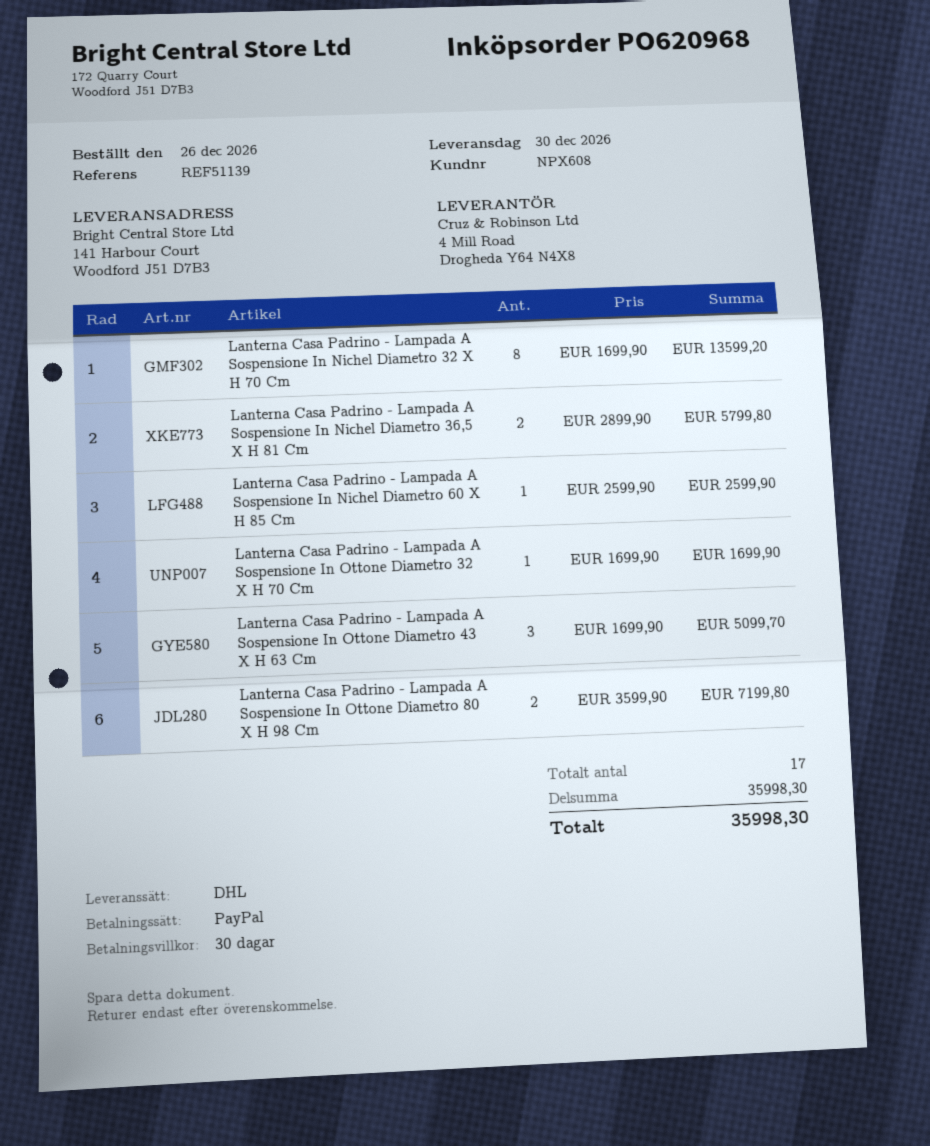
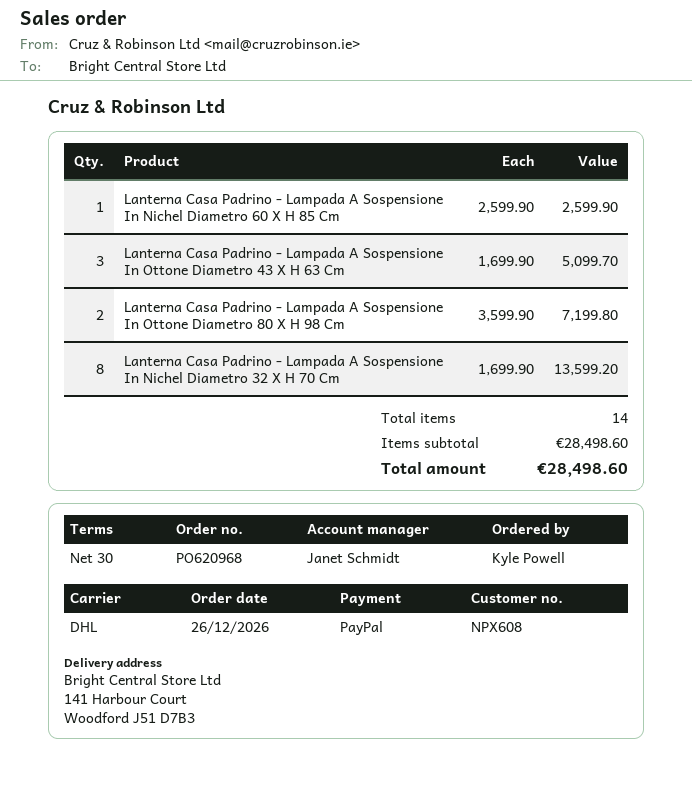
Lanterna Casa Padrino - Lampada A Sospensione In Nichel Diametro 36,5 X H 81 Cm: 2 x 2899.90 = 5799.80 -> none
Lanterna Casa Padrino - Lampada A Sospensione In Ottone Diametro 32 X H 70 Cm: 1 x 1699.90 = 1699.90 -> none
total quantity: 17 -> 14
subtotal: 35998.30 -> 28498.60
total: 35998.30 -> 28498.60

